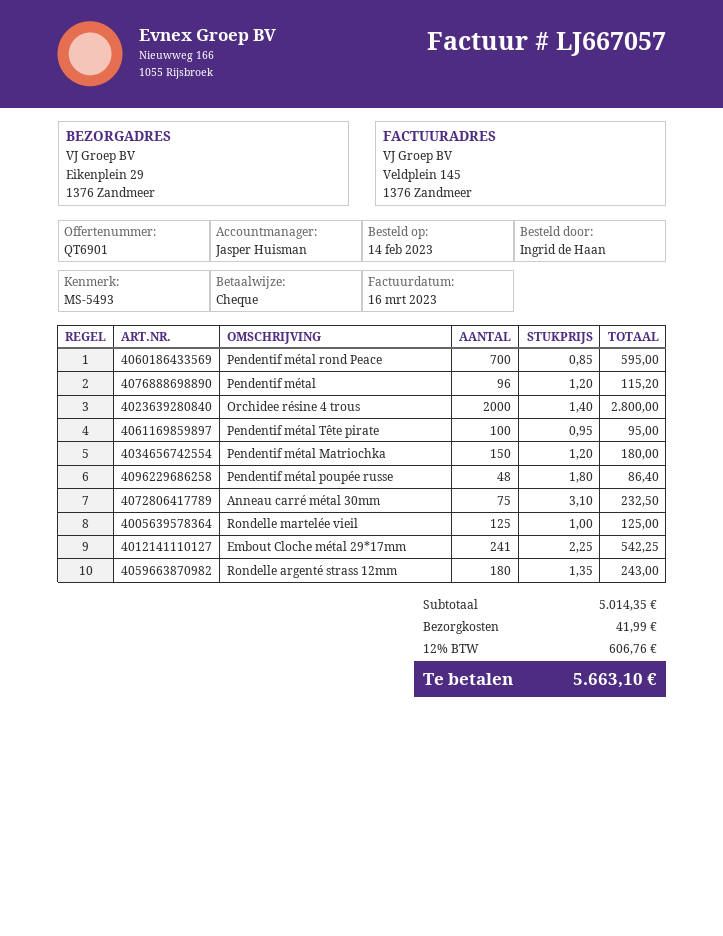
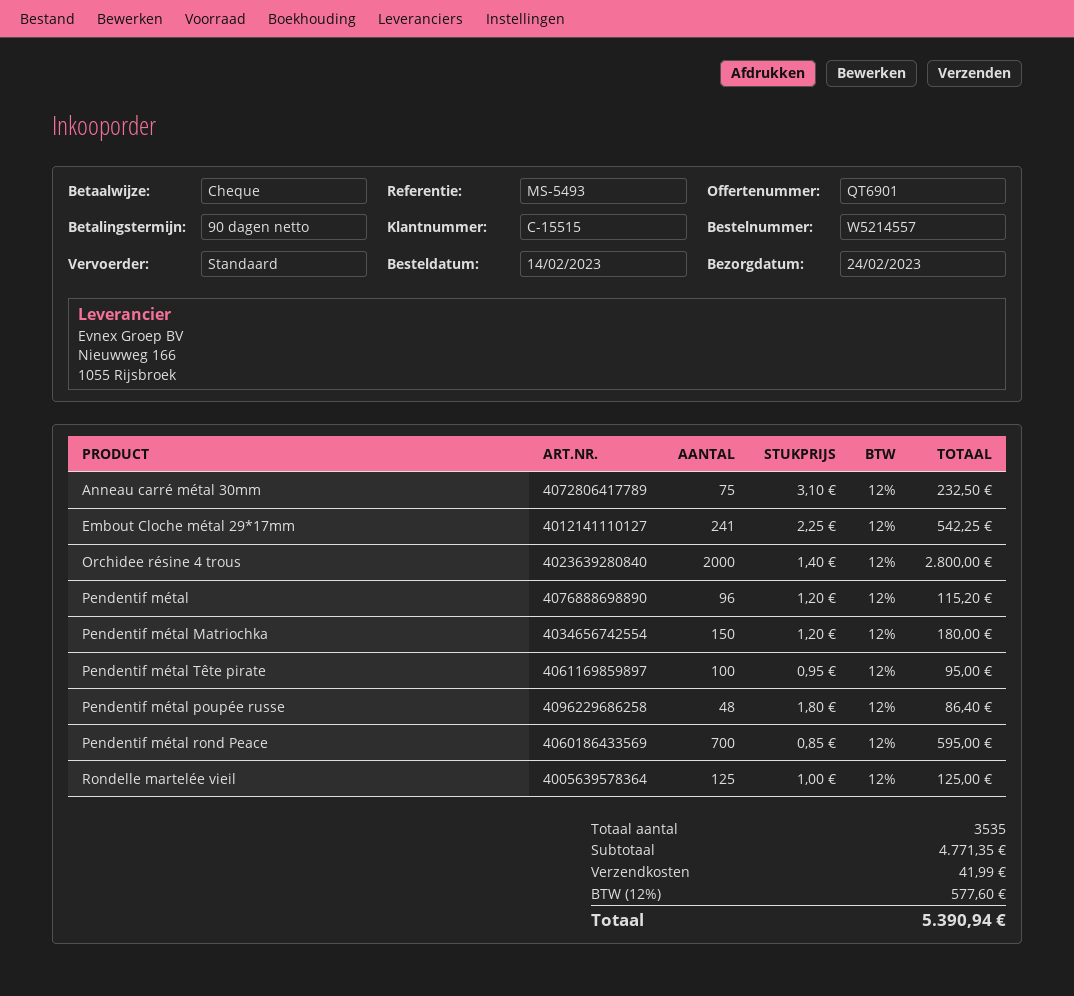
Rondelle argenté strass 12mm: 180 x 1.35 = 243.00 -> none
subtotal: 5014.35 -> 4771.35
tax: 12% = 606.76 -> 12% = 577.60
total: 5663.10 -> 5390.94

